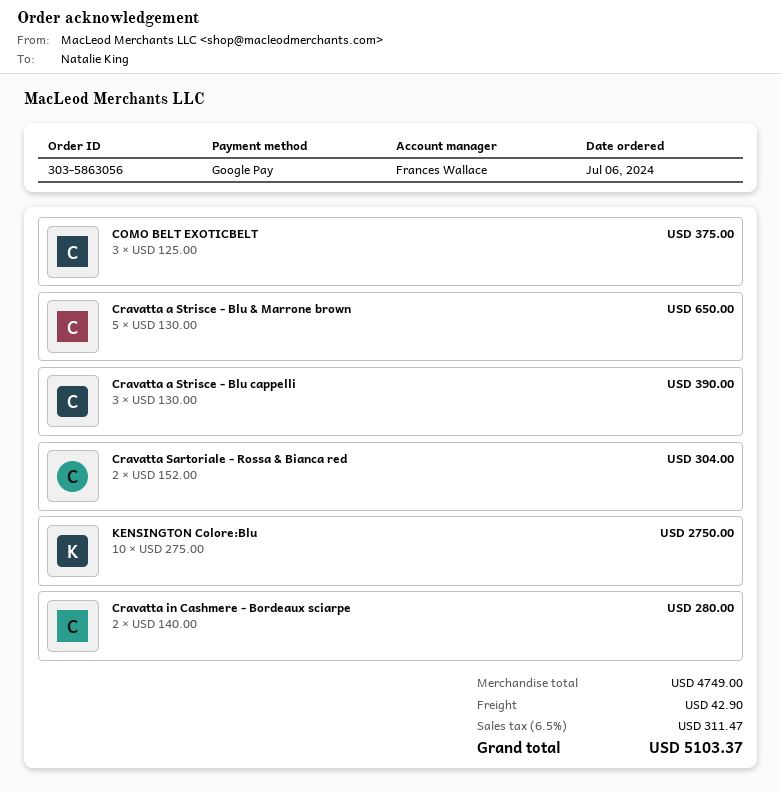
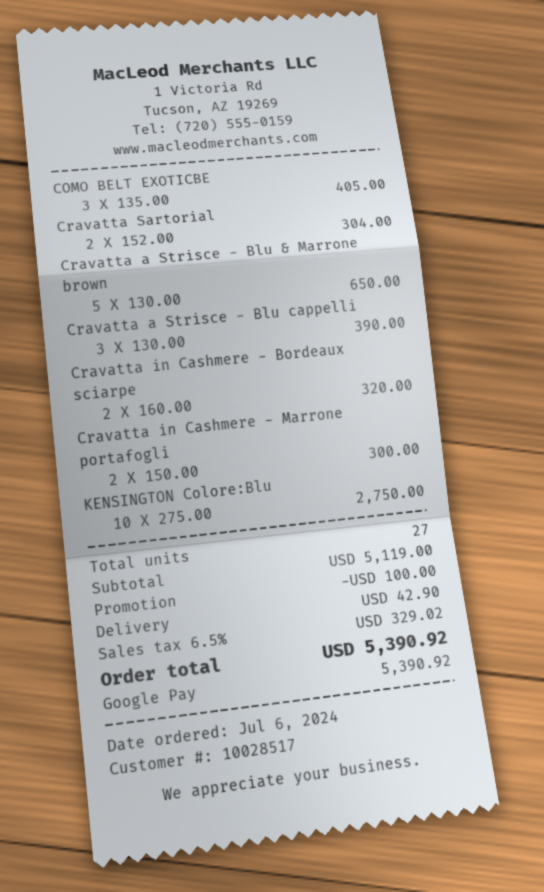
COMO BELT EXOTICBELT: 3 x 125.00 = 375.00 -> 3 x 135.00 = 405.00
Cravatta in Cashmere - Bordeaux sciarpe: 2 x 140.00 = 280.00 -> 2 x 160.00 = 320.00
Cravatta in Cashmere - Marrone portafogli: none -> 2 x 150.00 = 300.00
subtotal: 4749.00 -> 5119.00
discount: none -> 100.00
tax: 6.5% = 311.47 -> 6.5% = 329.02
total: 5103.37 -> 5390.92

